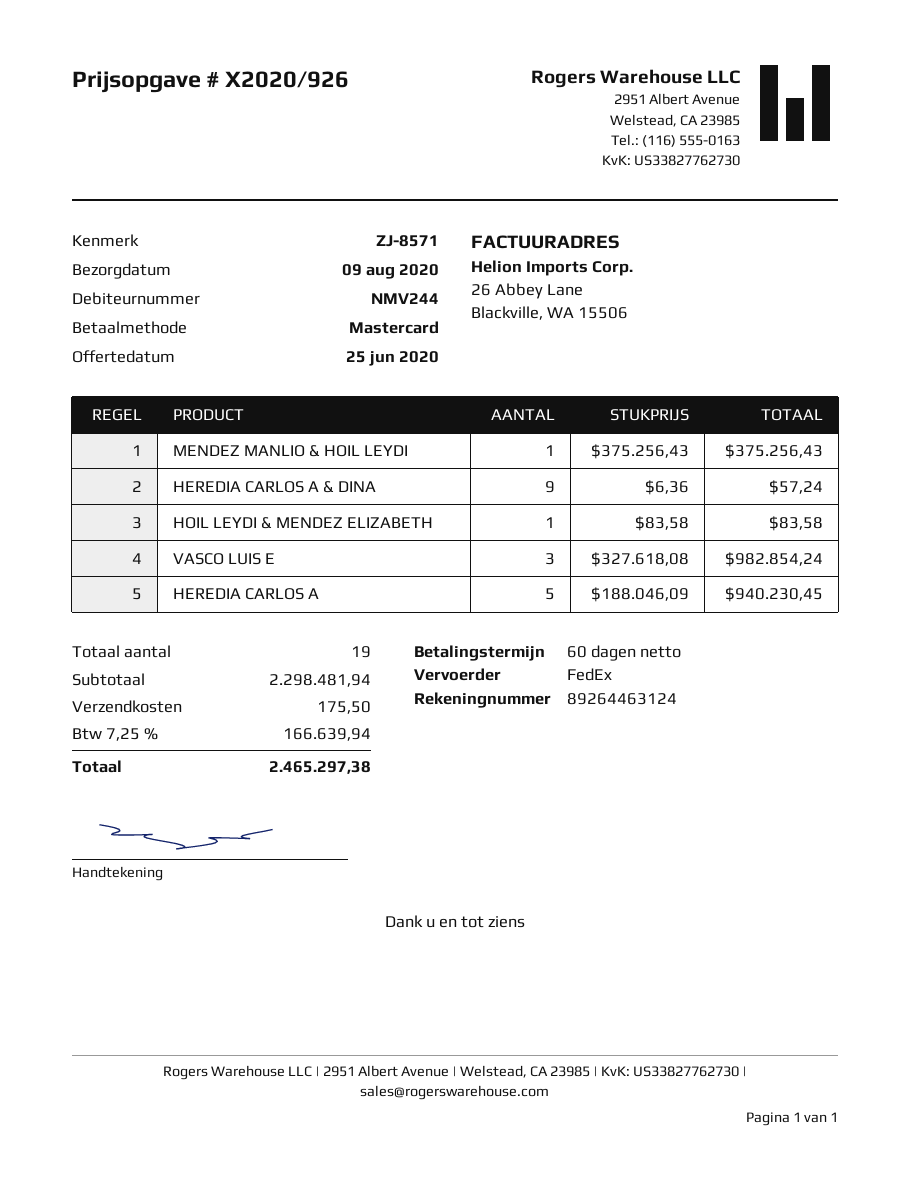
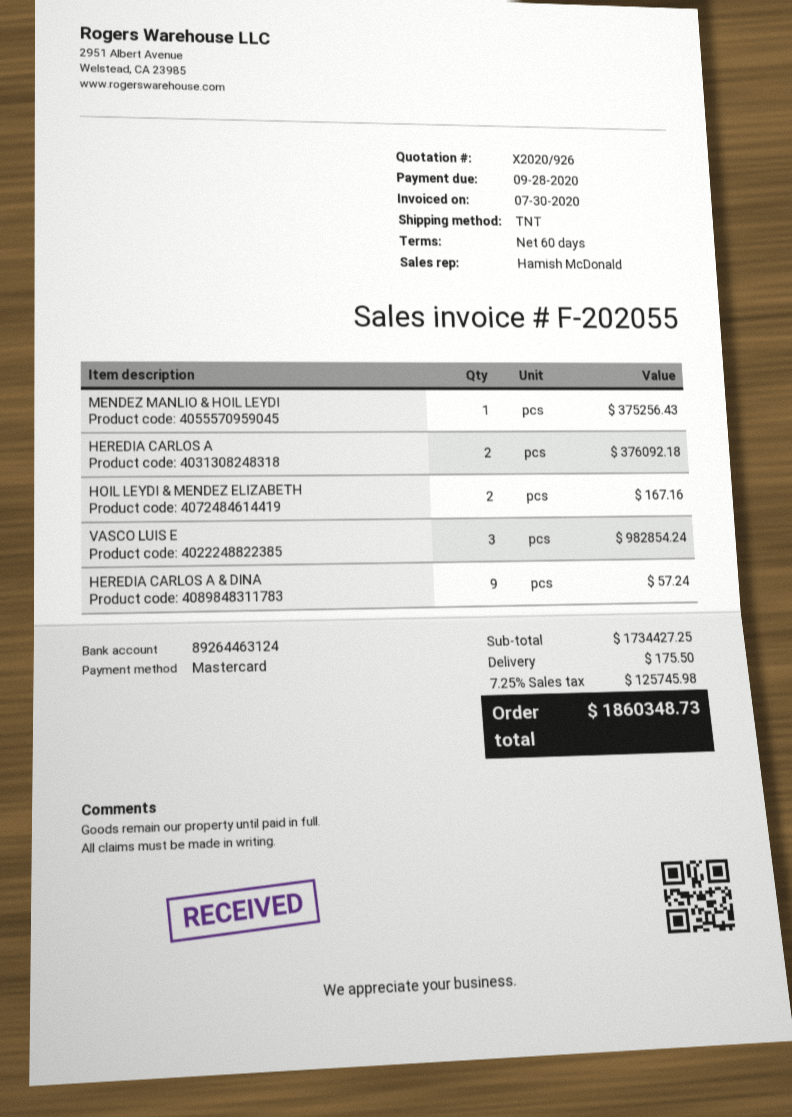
shipping method: FedEx -> TNT
HOIL LEYDI & MENDEZ ELIZABETH: 1 for 83.58 -> 2 for 167.16
HEREDIA CARLOS A: 5 for 940230.45 -> 2 for 376092.18
subtotal: 2298481.94 -> 1734427.25
tax: 7.25% = 166639.94 -> 7.25% = 125745.98
total: 2465297.38 -> 1860348.73

